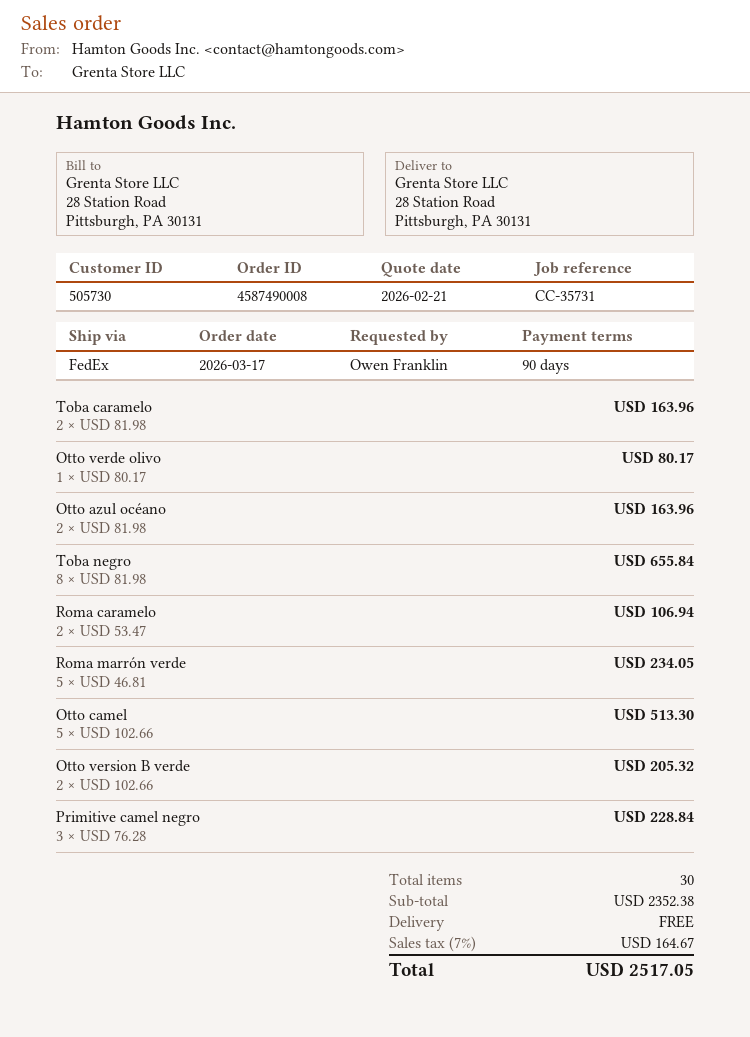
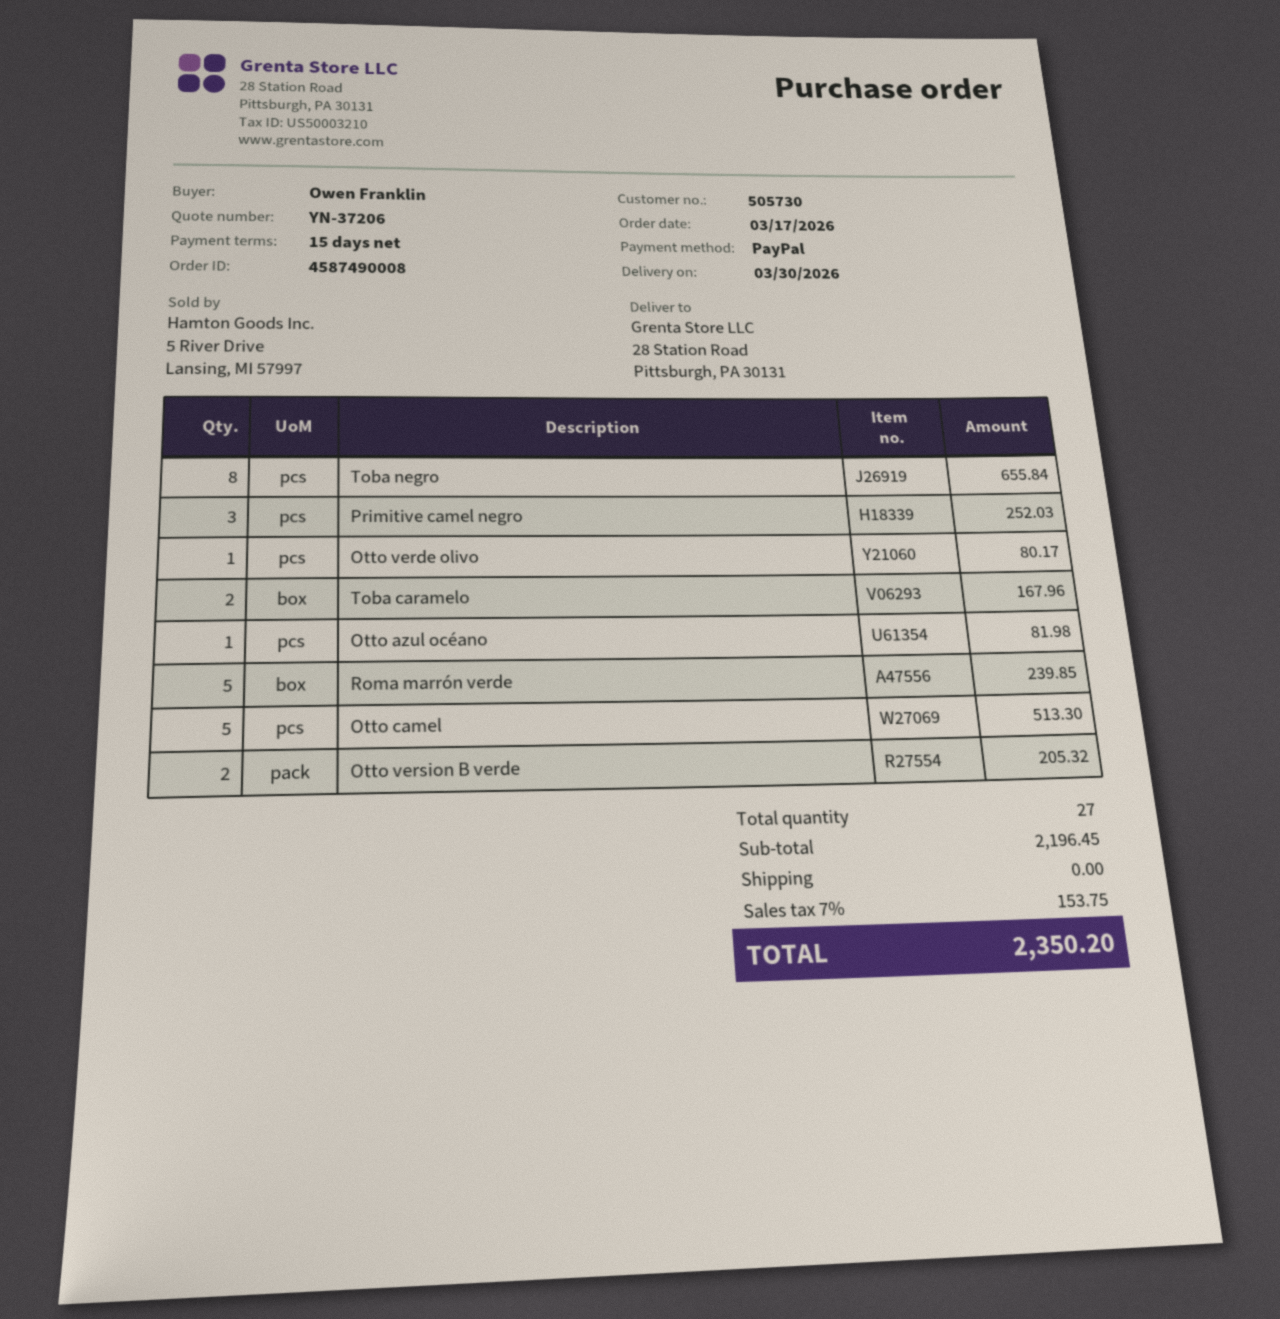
payment terms: 90 days -> 15 days
Toba caramelo: 2 for 163.96 -> 2 for 167.96
Otto azul océano: 2 for 163.96 -> 1 for 81.98
Roma caramelo: 2 for 106.94 -> none
Roma marrón verde: 5 for 234.05 -> 5 for 239.85
Primitive camel negro: 3 for 228.84 -> 3 for 252.03
total quantity: 30 -> 27
subtotal: 2352.38 -> 2196.45
tax: 7% = 164.67 -> 7% = 153.75
total: 2517.05 -> 2350.20

